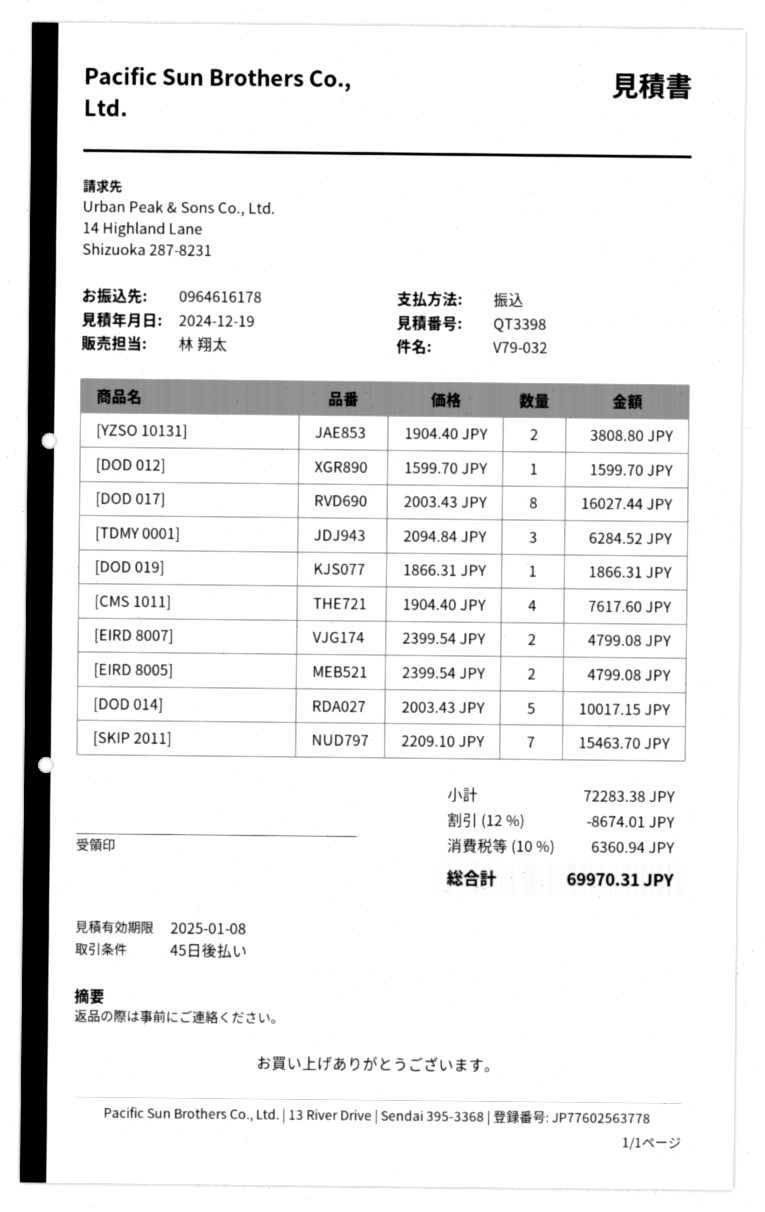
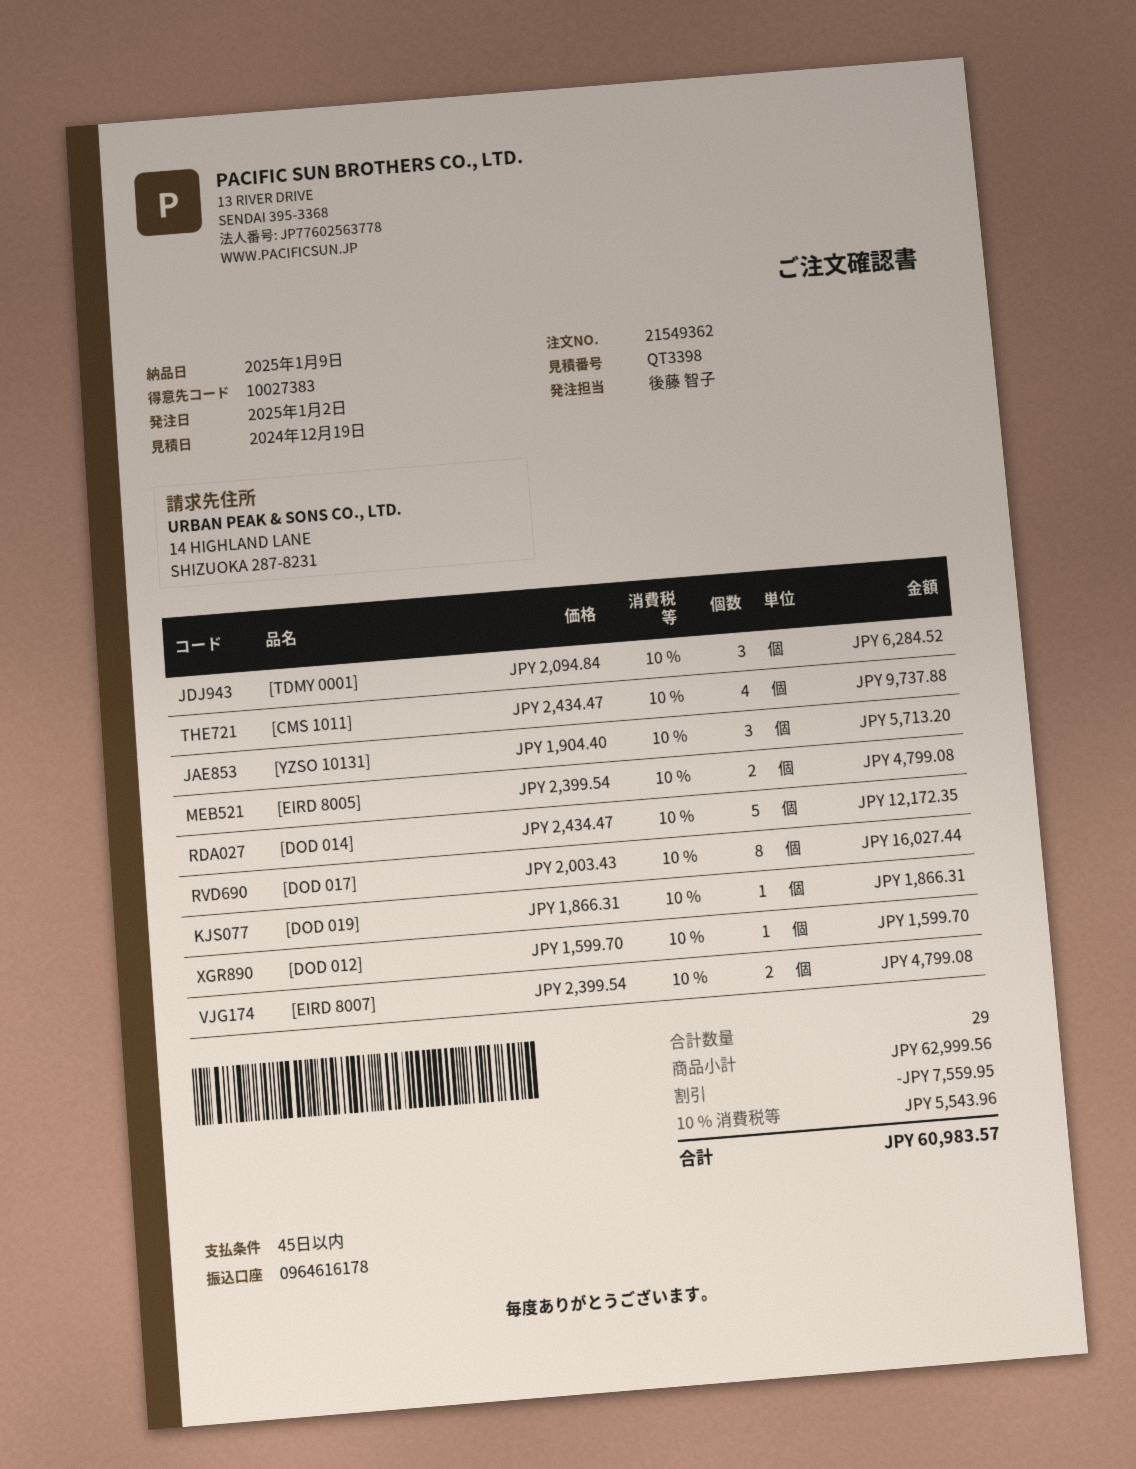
[YZSO 10131]: 2 x 1904.40 = 3808.80 -> 3 x 1904.40 = 5713.20
[CMS 1011]: 4 x 1904.40 = 7617.60 -> 4 x 2434.47 = 9737.88
[DOD 014]: 5 x 2003.43 = 10017.15 -> 5 x 2434.47 = 12172.35
[SKIP 2011]: 7 x 2209.10 = 15463.70 -> none
subtotal: 72283.38 -> 62999.56
discount: 8674.01 -> 7559.95
tax: 10% = 6360.94 -> 10% = 5543.96
total: 69970.31 -> 60983.57

